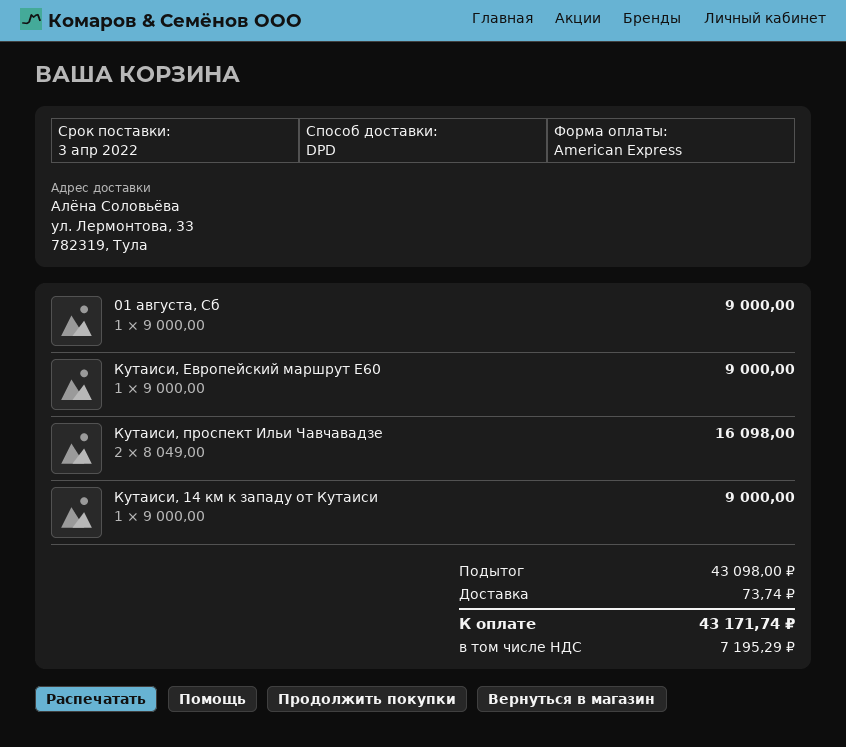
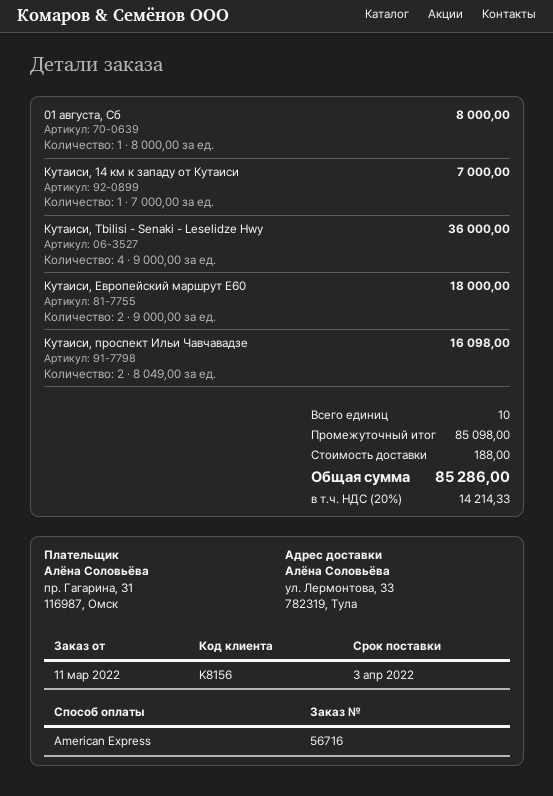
01 августа, Сб: 1 x 9000.00 = 9000.00 -> 1 x 8000.00 = 8000.00
Кутаиси, Европейский маршрут Е60: 1 x 9000.00 = 9000.00 -> 2 x 9000.00 = 18000.00
Кутаиси, 14 км к западу от Кутаиси: 1 x 9000.00 = 9000.00 -> 1 x 7000.00 = 7000.00
Кутаиси, Tbilisi - Senaki - Leselidze Hwy: none -> 4 x 9000.00 = 36000.00
subtotal: 43098.00 -> 85098.00
shipping: 73.74 -> 188.00
tax: 7195.29 -> 14214.33
total: 43171.74 -> 85286.00

